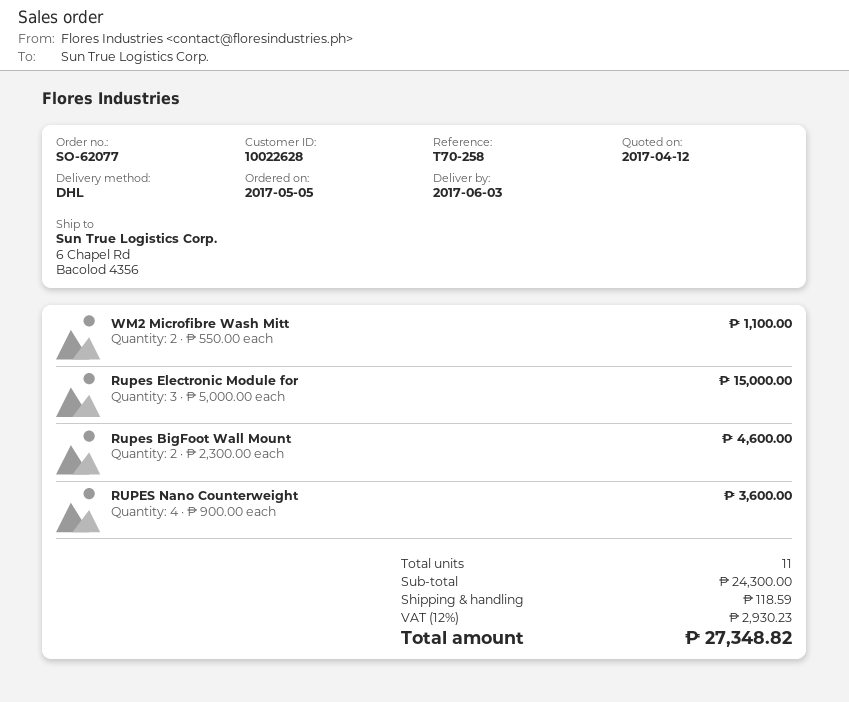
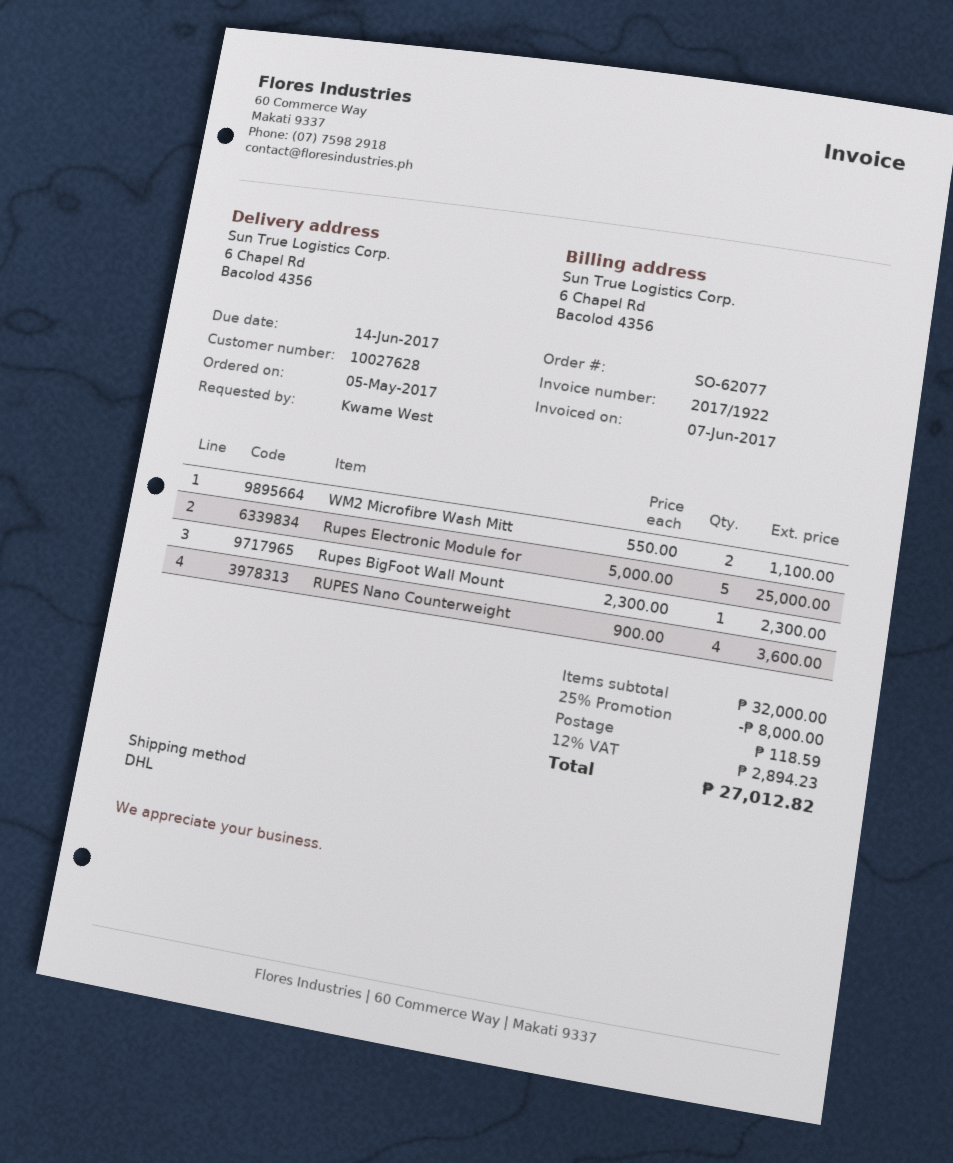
customer number: 10022628 -> 10027628
Rupes Electronic Module for: 3 x 5000.00 = 15000.00 -> 5 x 5000.00 = 25000.00
Rupes BigFoot Wall Mount: 2 x 2300.00 = 4600.00 -> 1 x 2300.00 = 2300.00
subtotal: 24300.00 -> 32000.00
discount: none -> 25% = 8000.00
tax: 12% = 2930.23 -> 12% = 2894.23
total: 27348.82 -> 27012.82

